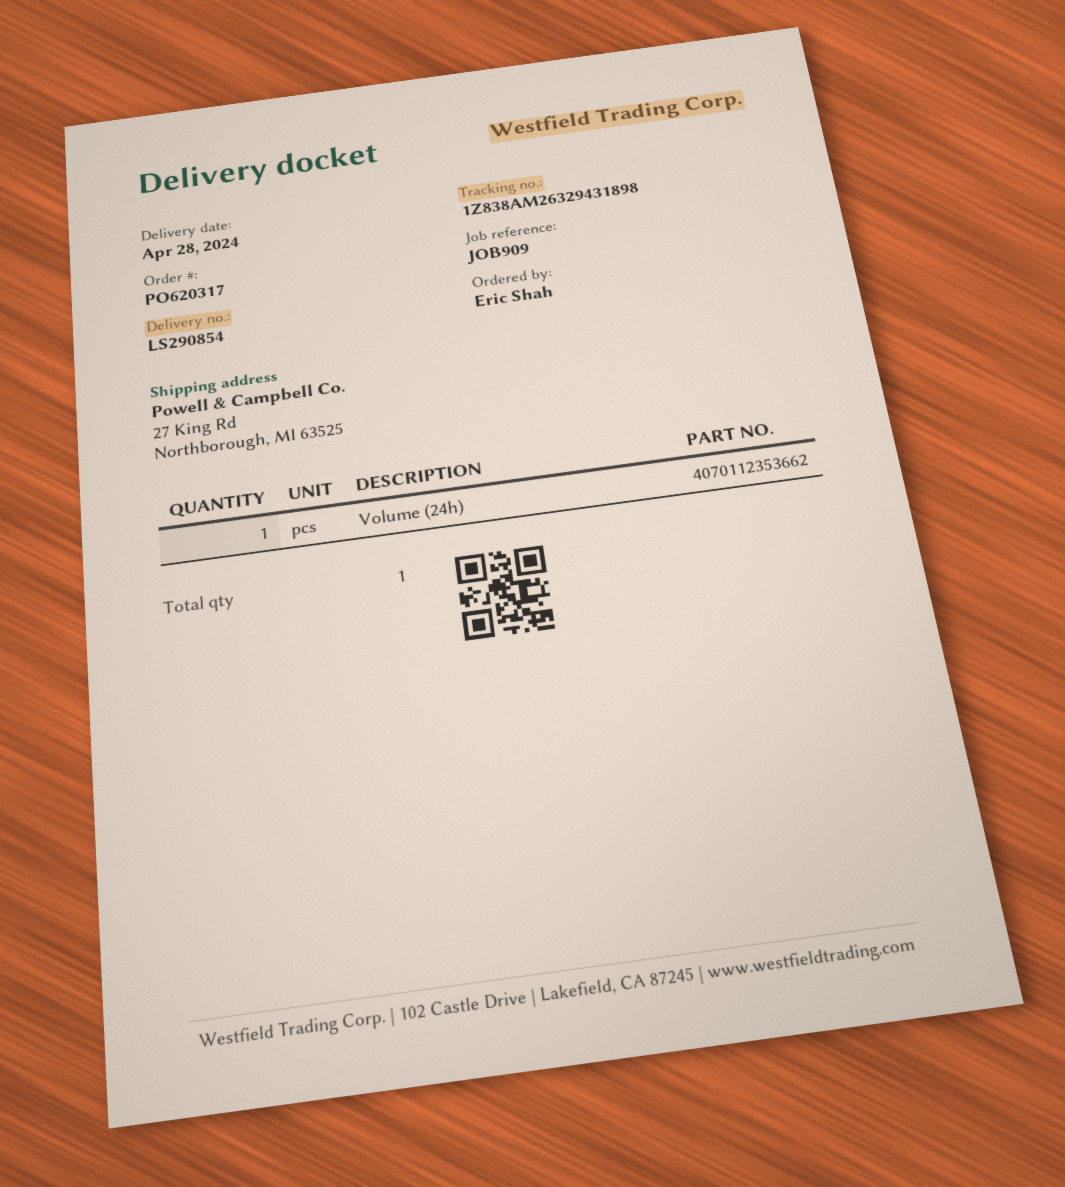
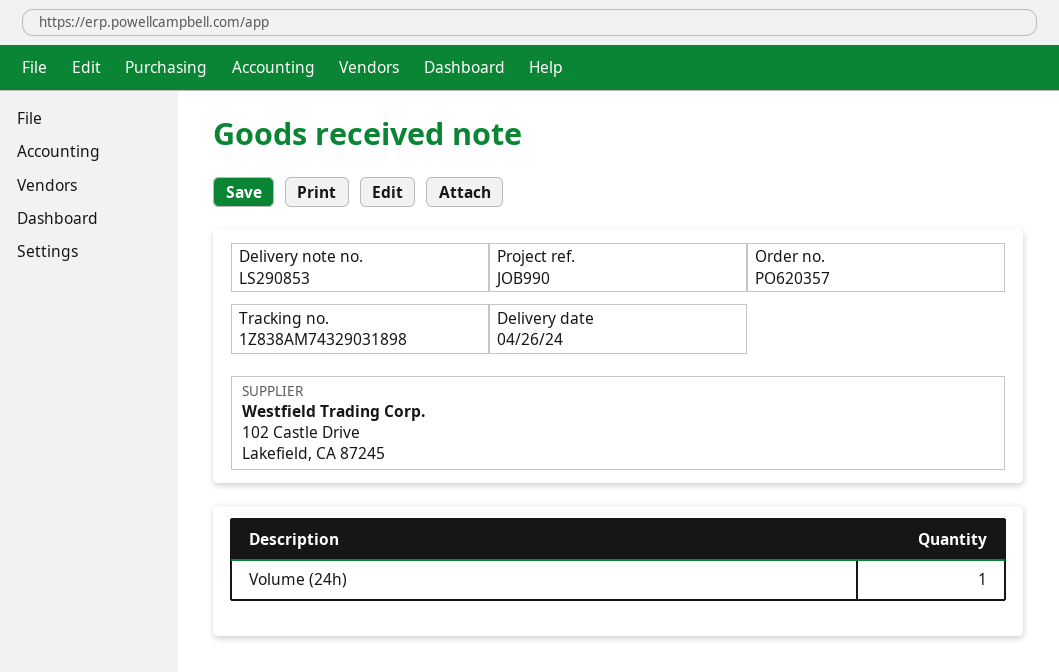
order number: PO620317 -> PO620357
delivery note number: LS290854 -> LS290853
delivery date: 2024-04-28 -> 2024-04-26
reference: JOB909 -> JOB990
tracking number: 1Z838AM26329431898 -> 1Z838AM74329031898

